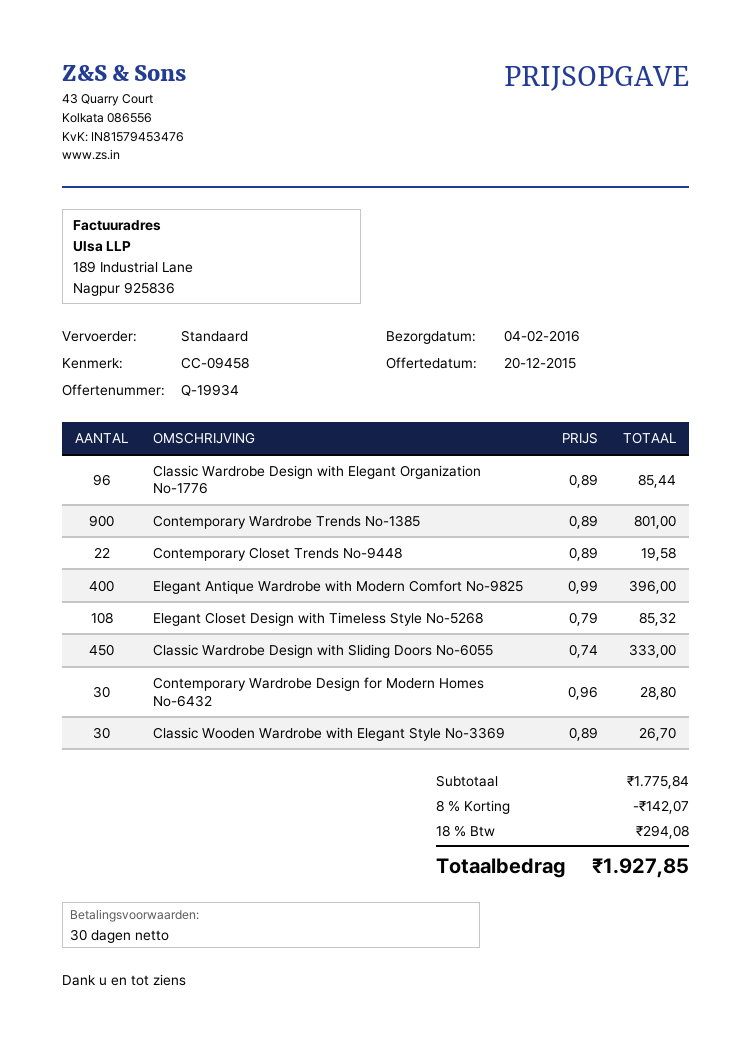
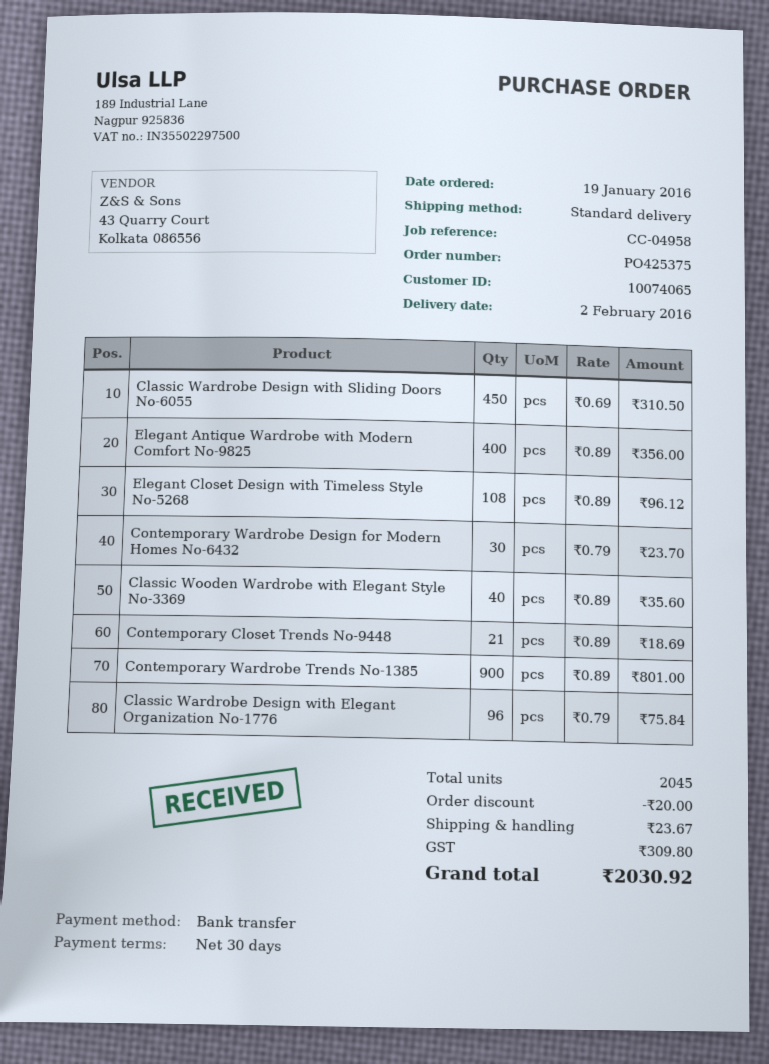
delivery date: 2016-02-04 -> 2016-02-02
reference: CC-09458 -> CC-04958
Classic Wardrobe Design with Elegant Organization No-1776: 96 x 0.89 = 85.44 -> 96 x 0.79 = 75.84
Contemporary Closet Trends No-9448: 22 x 0.89 = 19.58 -> 21 x 0.89 = 18.69
Elegant Antique Wardrobe with Modern Comfort No-9825: 400 x 0.99 = 396.00 -> 400 x 0.89 = 356.00
Elegant Closet Design with Timeless Style No-5268: 108 x 0.79 = 85.32 -> 108 x 0.89 = 96.12
Classic Wardrobe Design with Sliding Doors No-6055: 450 x 0.74 = 333.00 -> 450 x 0.69 = 310.50
Contemporary Wardrobe Design for Modern Homes No-6432: 30 x 0.96 = 28.80 -> 30 x 0.79 = 23.70
Classic Wooden Wardrobe with Elegant Style No-3369: 30 x 0.89 = 26.70 -> 40 x 0.89 = 35.60
discount: 142.07 -> 20.00
shipping: none -> 23.67
tax: 294.08 -> 309.80
total: 1927.85 -> 2030.92

